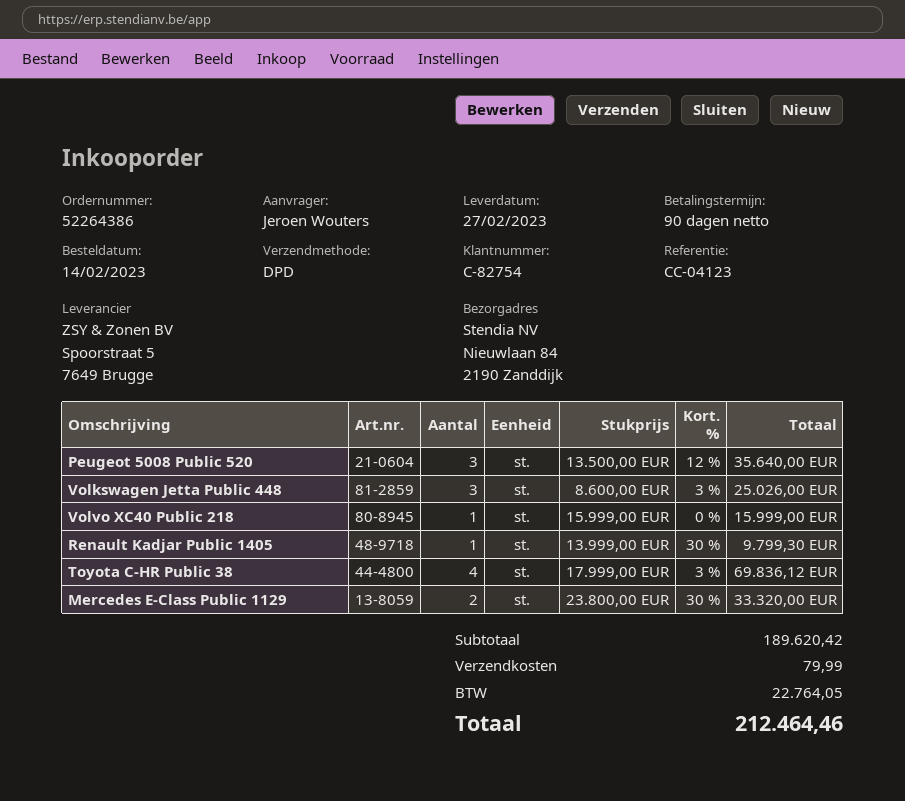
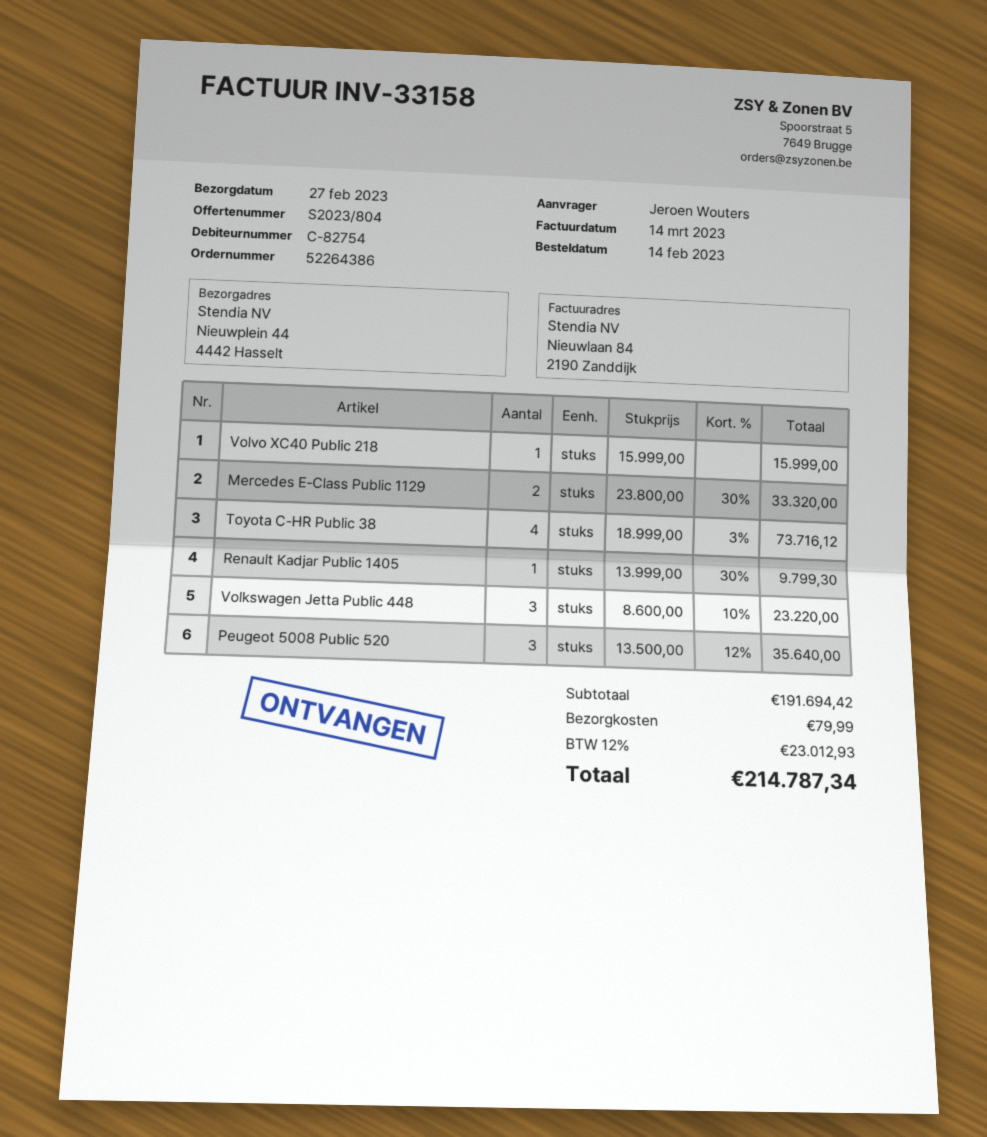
ship to: Nieuwlaan 84, 2190 Zanddijk -> Nieuwplein 44, 4442 Hasselt
Volkswagen Jetta Public 448: 3 x 8600.00 - 3% = 25026.00 -> 3 x 8600.00 - 10% = 23220.00
Toyota C-HR Public 38: 4 x 17999.00 - 3% = 69836.12 -> 4 x 18999.00 - 3% = 73716.12
subtotal: 189620.42 -> 191694.42
tax: 22764.05 -> 23012.93
total: 212464.46 -> 214787.34

